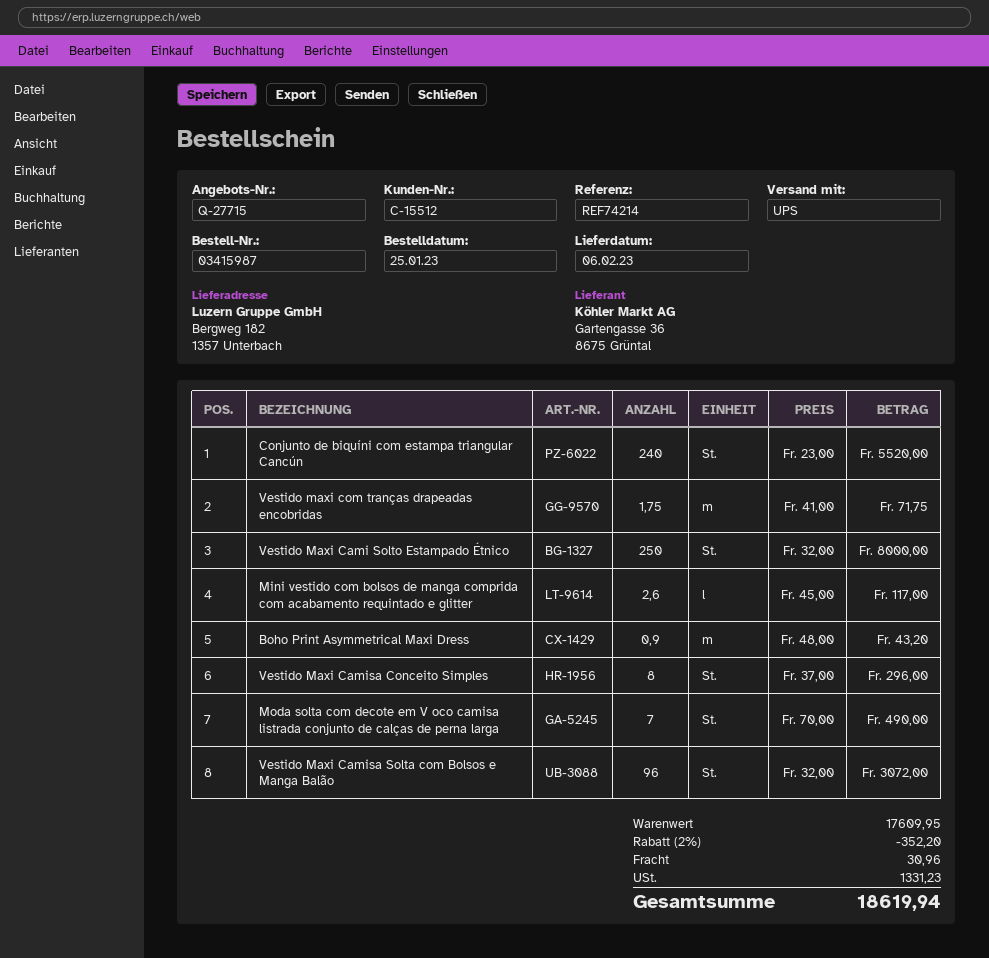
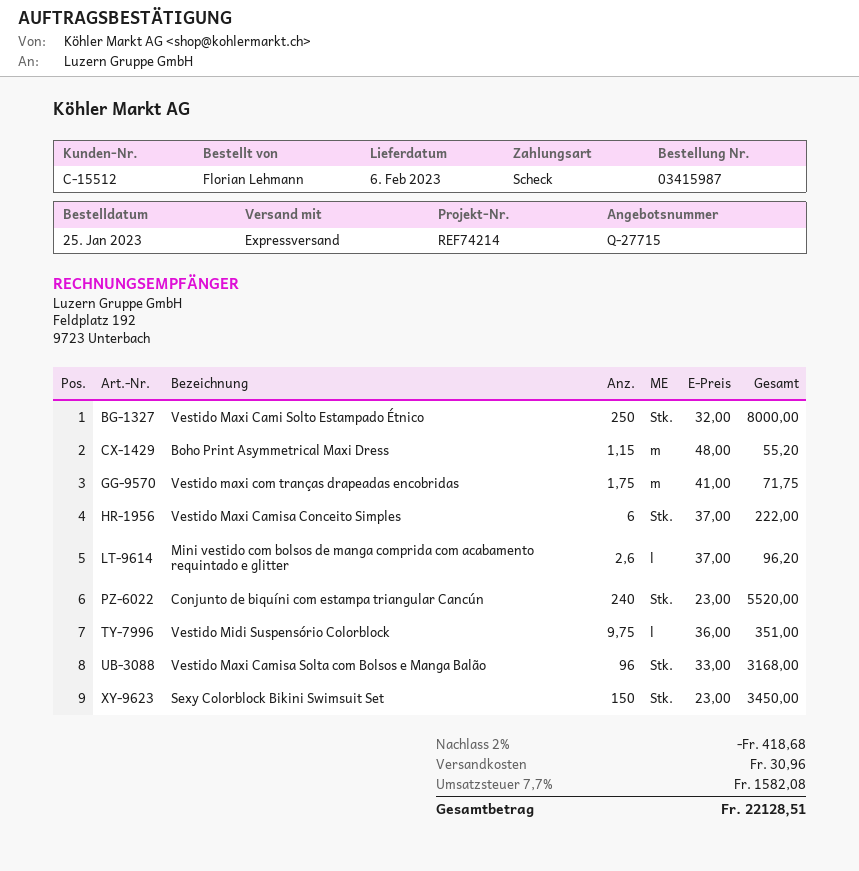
shipping method: UPS -> express
Mini vestido com bolsos de manga comprida com acabamento requintado e glitter: 2.6 x 45.00 = 117.00 -> 2.6 x 37.00 = 96.20
Boho Print Asymmetrical Maxi Dress: 0.9 x 48.00 = 43.20 -> 1.15 x 48.00 = 55.20
Vestido Maxi Camisa Conceito Simples: 8 x 37.00 = 296.00 -> 6 x 37.00 = 222.00
Moda solta com decote em V oco camisa listrada conjunto de calças de perna larga: 7 x 70.00 = 490.00 -> none
Vestido Maxi Camisa Solta com Bolsos e Manga Balão: 96 x 32.00 = 3072.00 -> 96 x 33.00 = 3168.00
Vestido Midi Suspensório Colorblock: none -> 9.75 x 36.00 = 351.00
Sexy Colorblock Bikini Swimsuit Set: none -> 150 x 23.00 = 3450.00
discount: 2% = 352.20 -> 2% = 418.68
tax: 1331.23 -> 1582.08
total: 18619.94 -> 22128.51

